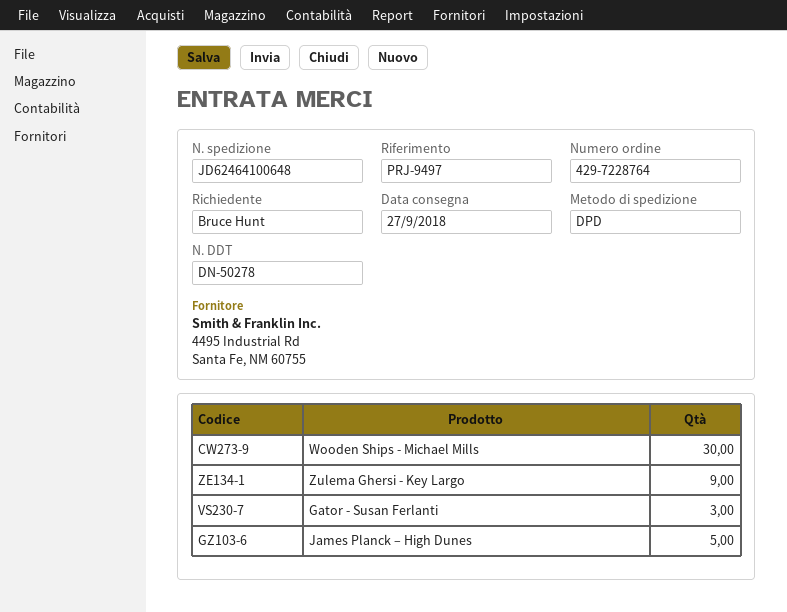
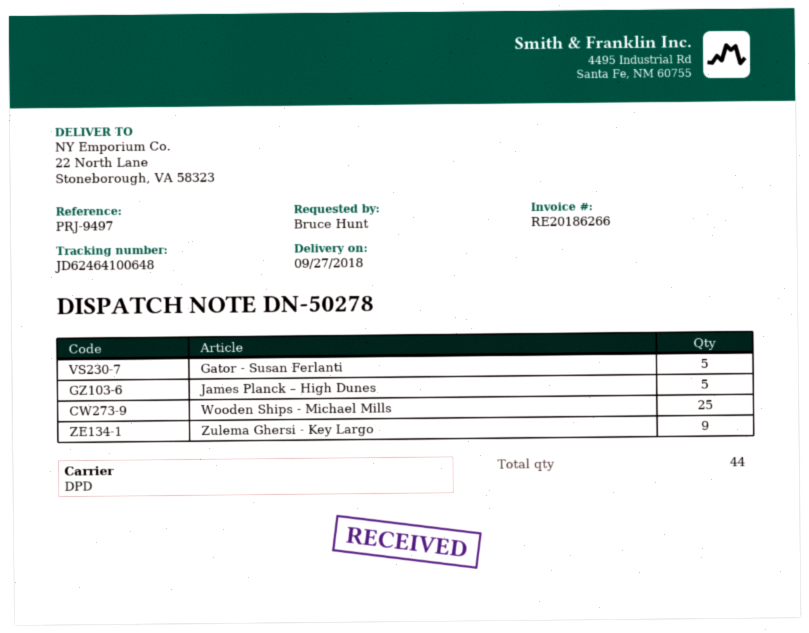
Wooden Ships - Michael Mills: 30 -> 25
Gator - Susan Ferlanti: 3 -> 5

